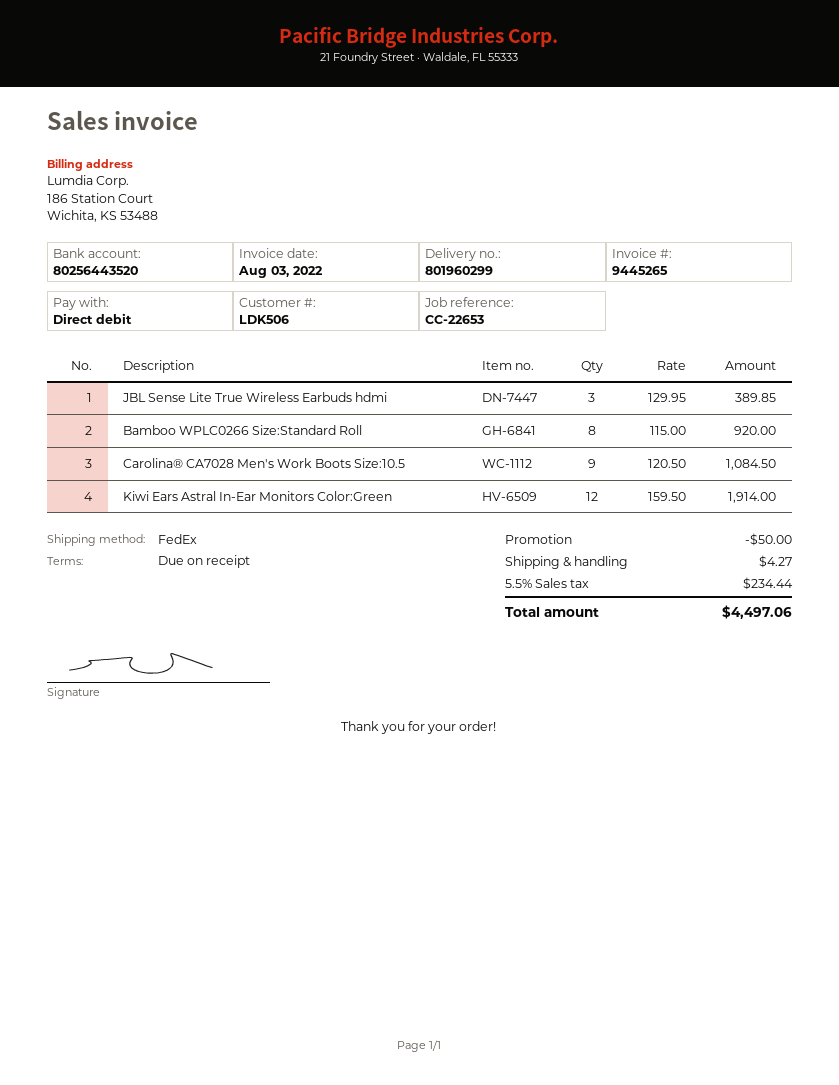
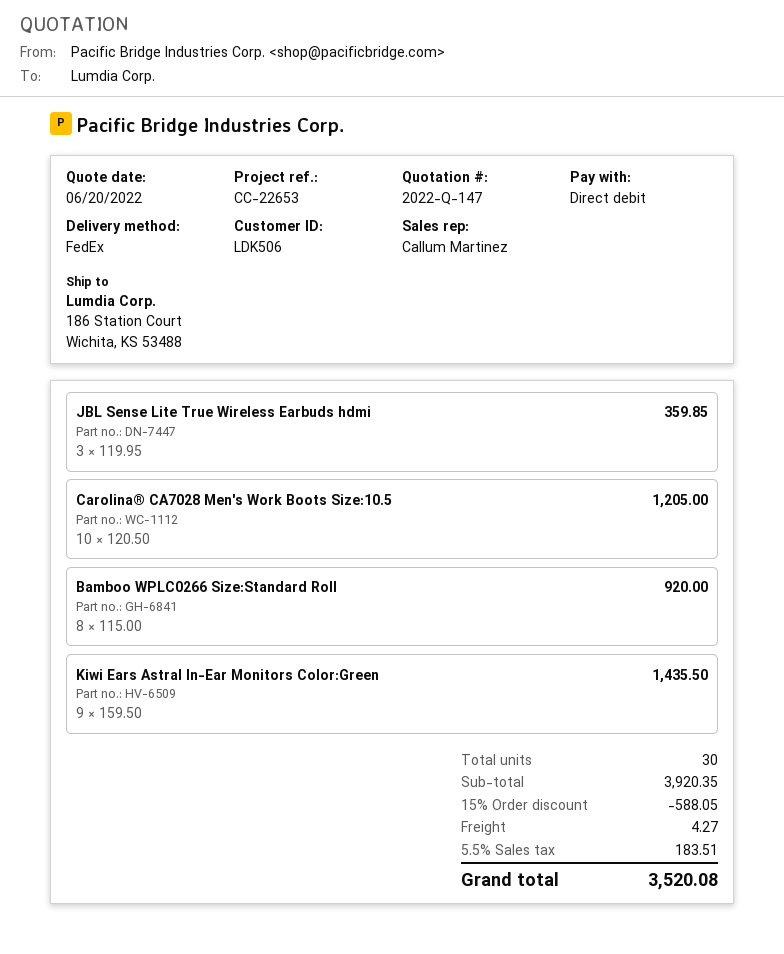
JBL Sense Lite True Wireless Earbuds hdmi: 3 x 129.95 = 389.85 -> 3 x 119.95 = 359.85
Carolina® CA7028 Men's Work Boots Size:10.5: 9 x 120.50 = 1084.50 -> 10 x 120.50 = 1205.00
Kiwi Ears Astral In-Ear Monitors Color:Green: 12 x 159.50 = 1914.00 -> 9 x 159.50 = 1435.50
discount: 50.00 -> 588.05
tax: 5.5% = 234.44 -> 5.5% = 183.51
total: 4497.06 -> 3520.08

